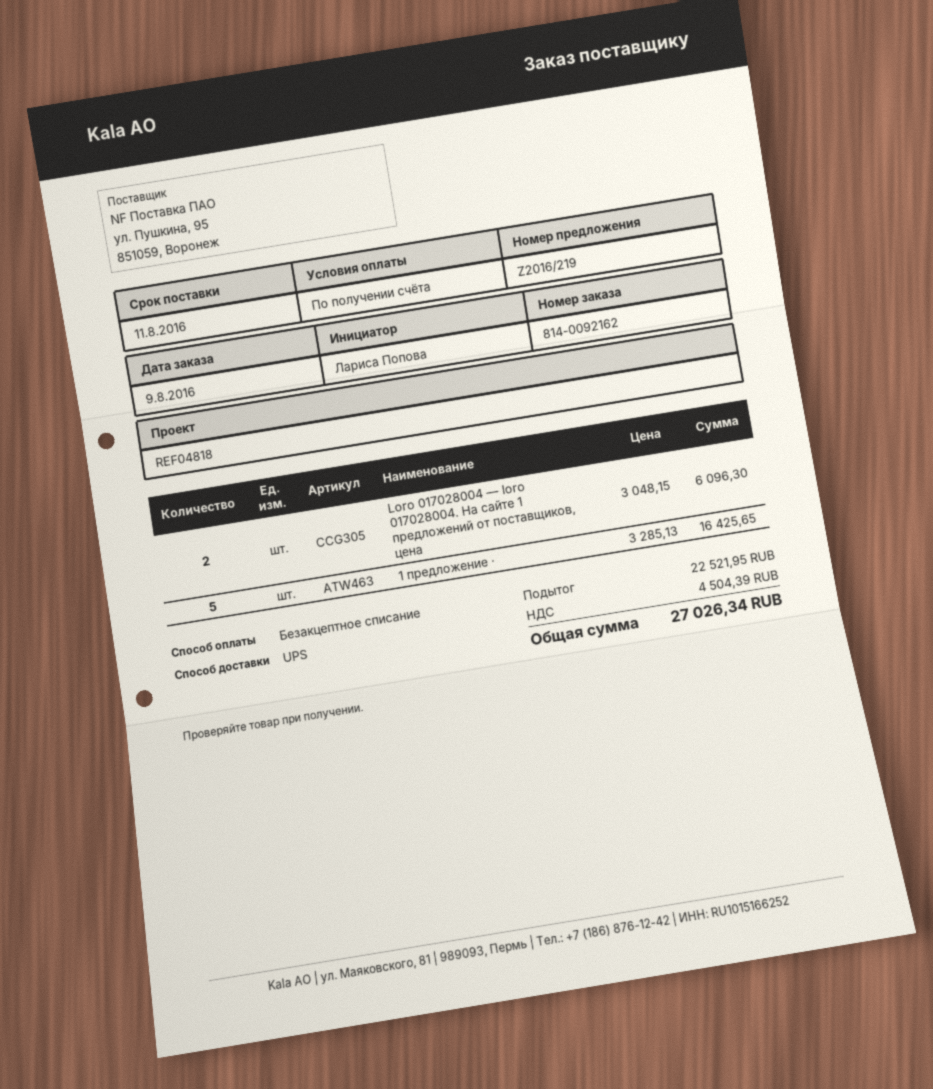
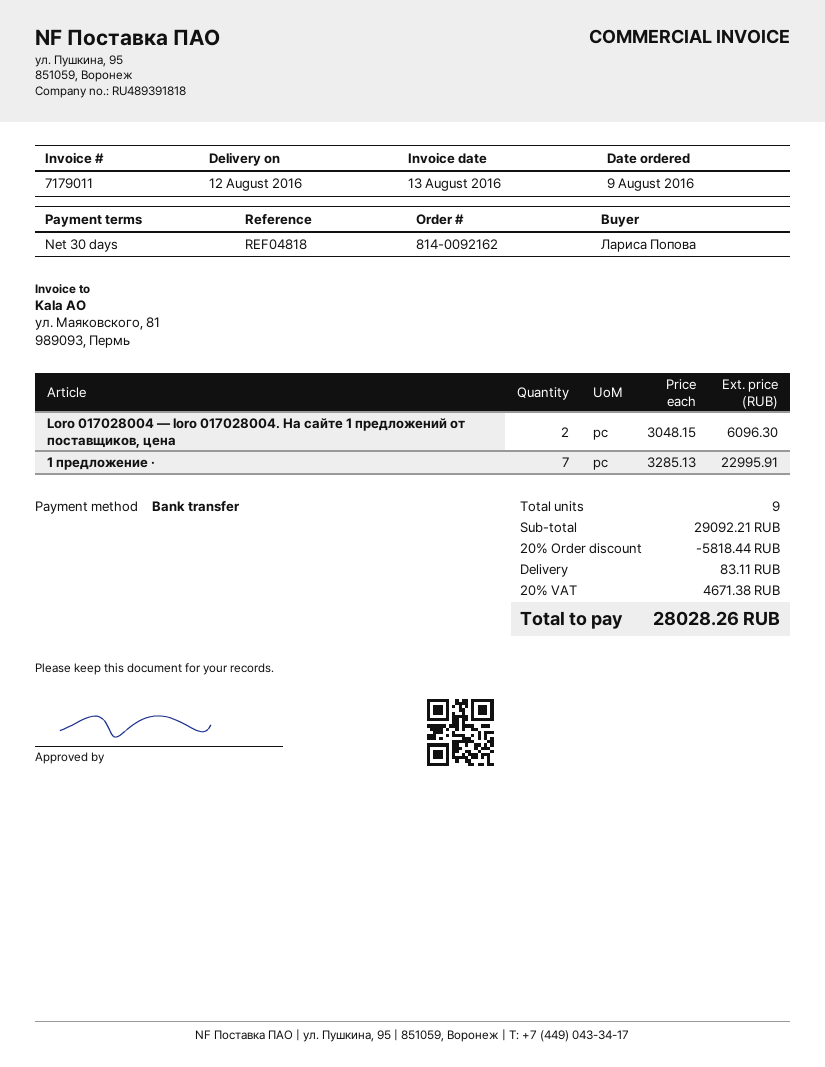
delivery date: 2016-08-11 -> 2016-08-12
payment terms: on receipt -> 30 days
payment method: direct debit -> bank transfer
1 предложение ·: 5 x 3285.13 = 16425.65 -> 7 x 3285.13 = 22995.91
subtotal: 22521.95 -> 29092.21
discount: none -> 20% = 5818.44
shipping: none -> 83.11
tax: 4504.39 -> 4671.38
total: 27026.34 -> 28028.26

